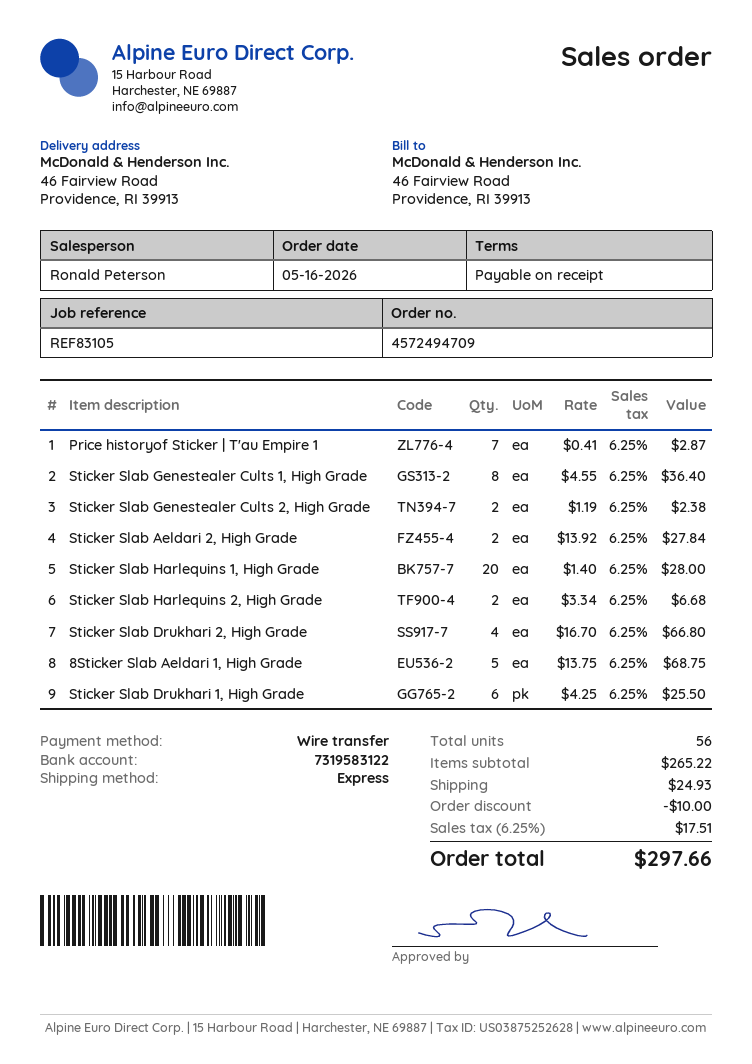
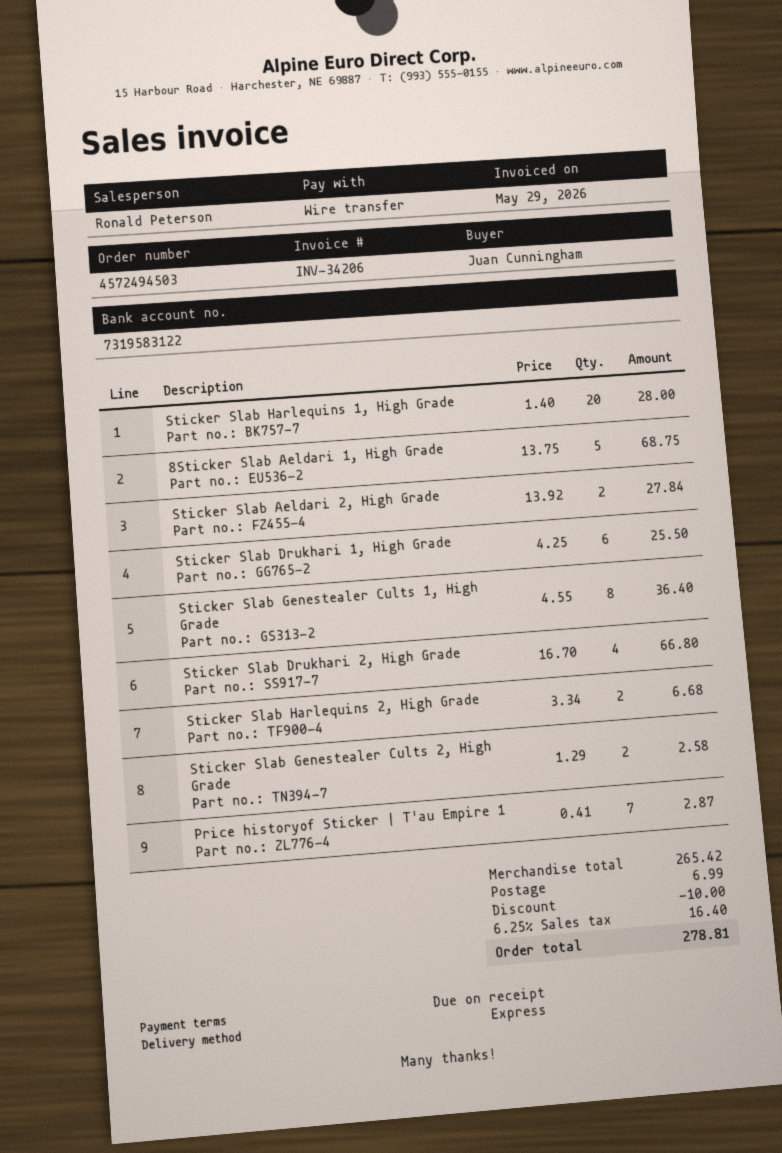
order number: 4572494709 -> 4572494503
Sticker Slab Genestealer Cults 2, High Grade: 2 x 1.19 = 2.38 -> 2 x 1.29 = 2.58
subtotal: 265.22 -> 265.42
shipping: 24.93 -> 6.99
tax: 6.25% = 17.51 -> 6.25% = 16.40
total: 297.66 -> 278.81

